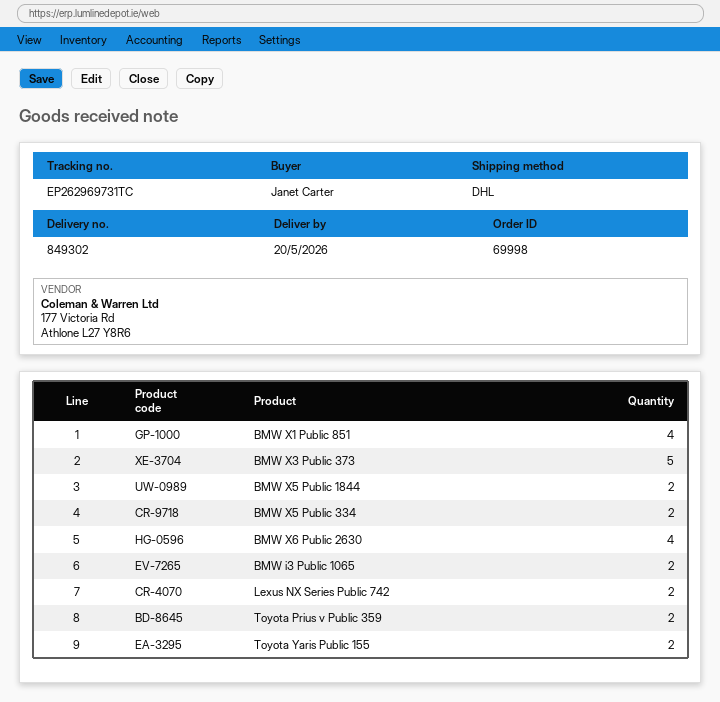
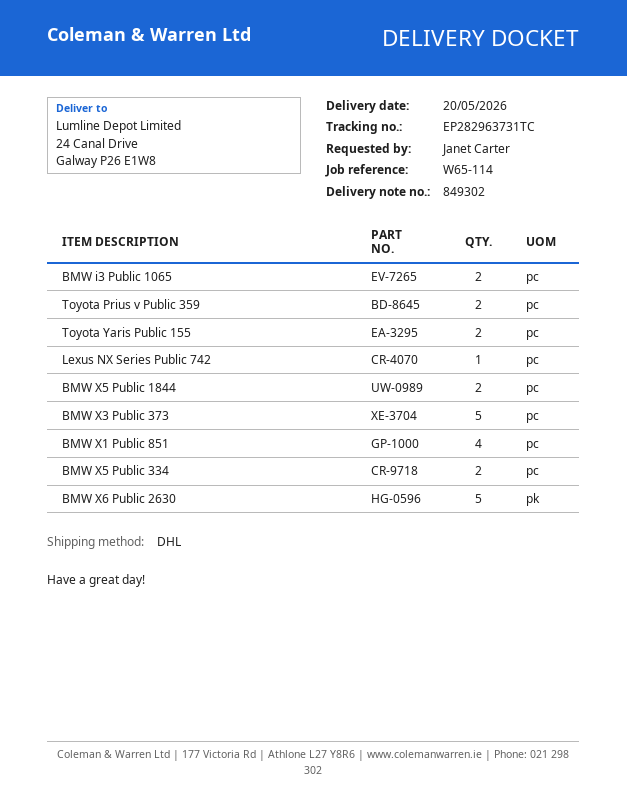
tracking number: EP262969731TC -> EP282963731TC
BMW X6 Public 2630: 4 -> 5
Lexus NX Series Public 742: 2 -> 1

